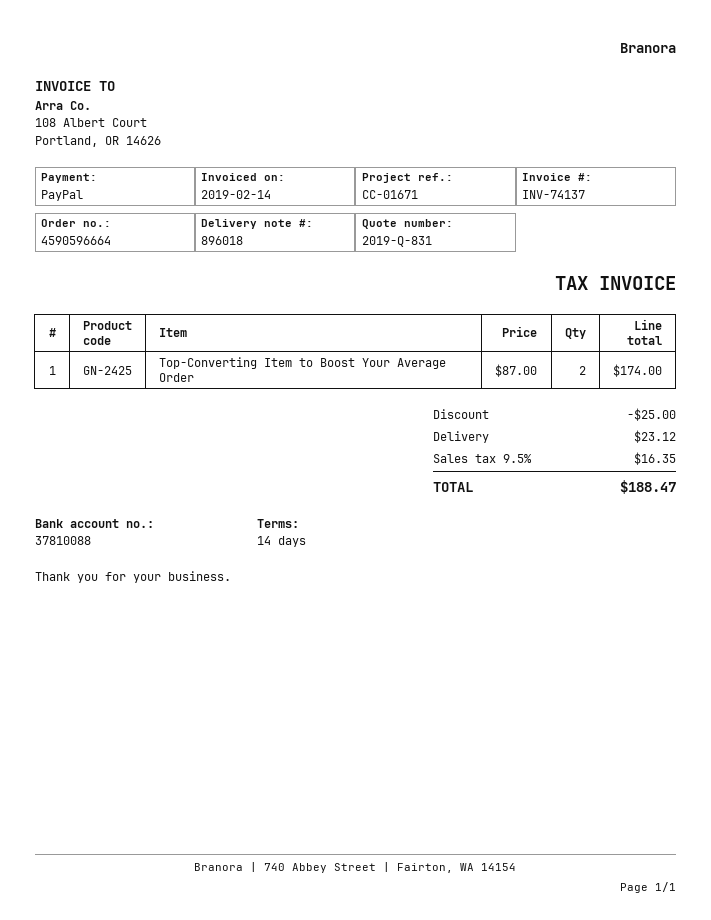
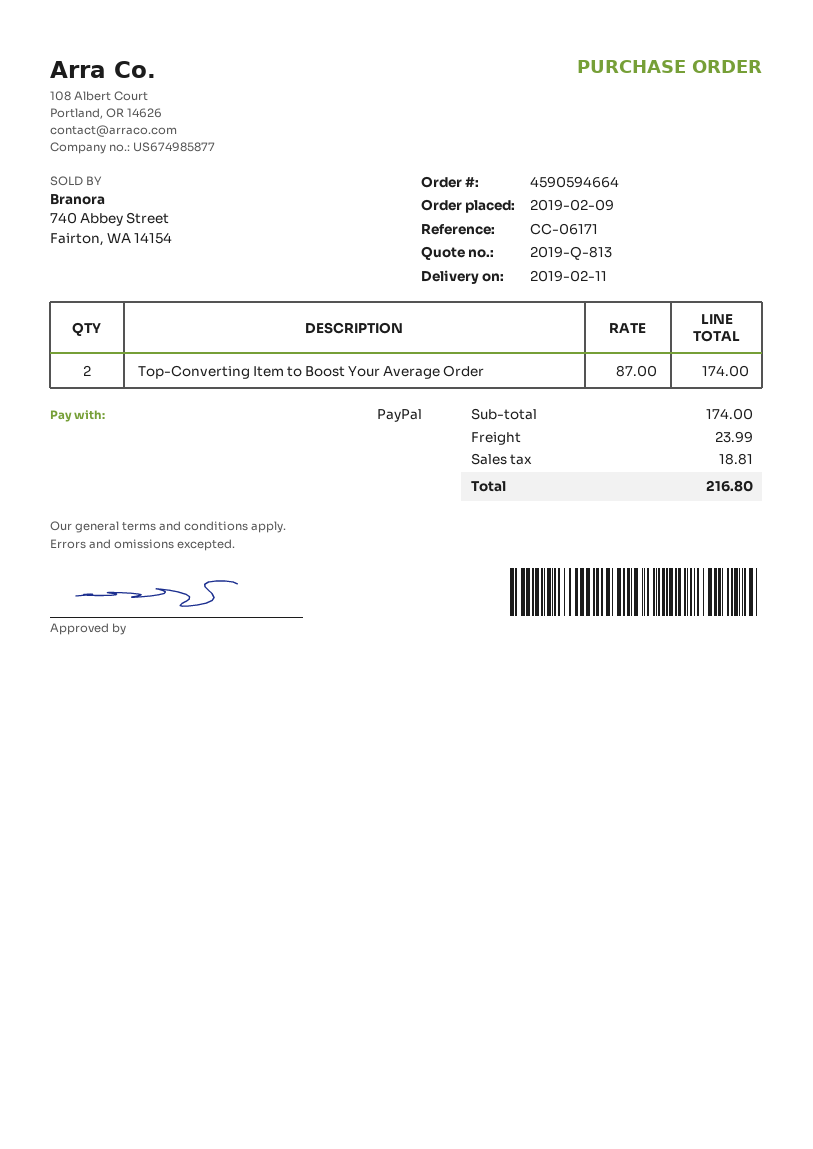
quote number: 2019-Q-831 -> 2019-Q-813
order number: 4590596664 -> 4590594664
reference: CC-01671 -> CC-06171
discount: 25.00 -> none
shipping: 23.12 -> 23.99
tax: 16.35 -> 18.81
total: 188.47 -> 216.80

